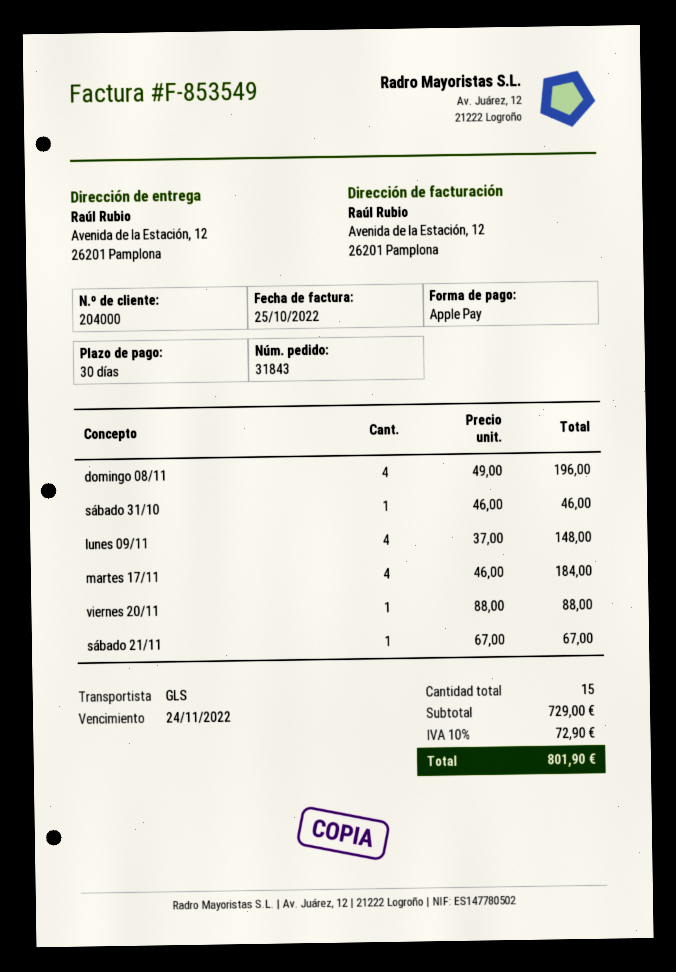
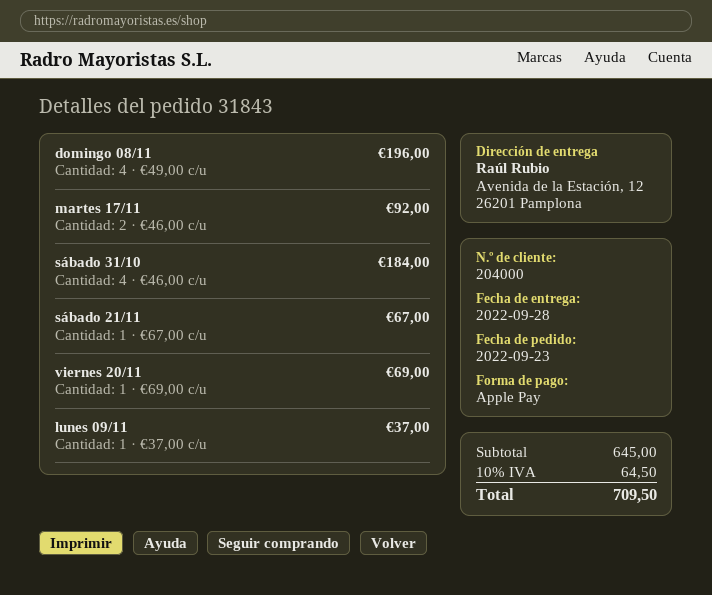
sábado 31/10: 1 x 46.00 = 46.00 -> 4 x 46.00 = 184.00
lunes 09/11: 4 x 37.00 = 148.00 -> 1 x 37.00 = 37.00
martes 17/11: 4 x 46.00 = 184.00 -> 2 x 46.00 = 92.00
viernes 20/11: 1 x 88.00 = 88.00 -> 1 x 69.00 = 69.00
subtotal: 729.00 -> 645.00
tax: 10% = 72.90 -> 10% = 64.50
total: 801.90 -> 709.50

